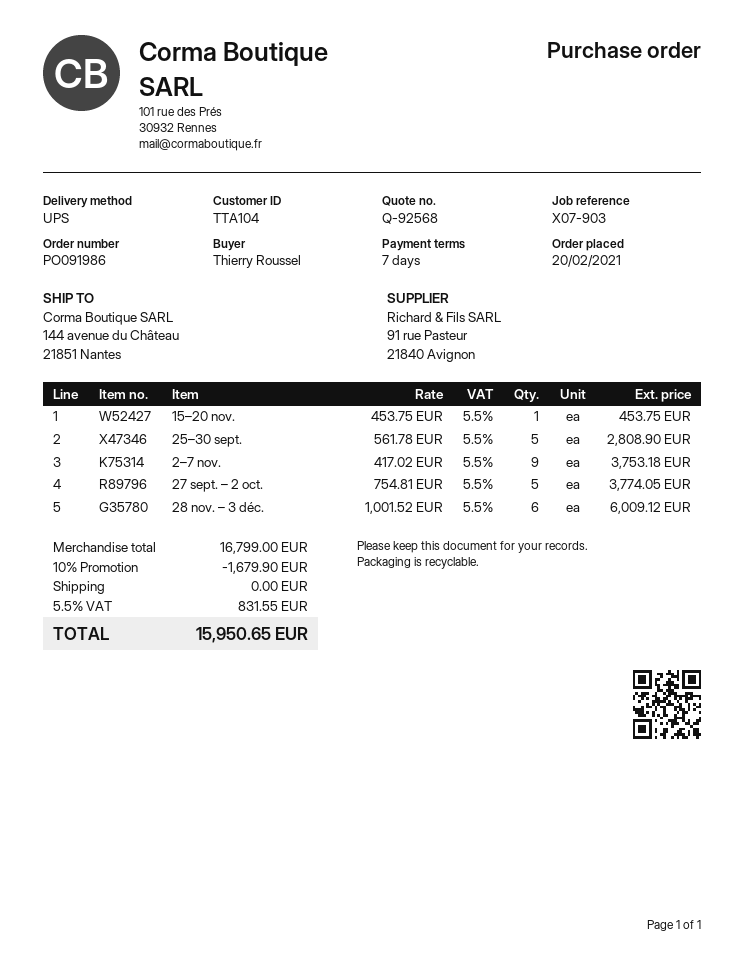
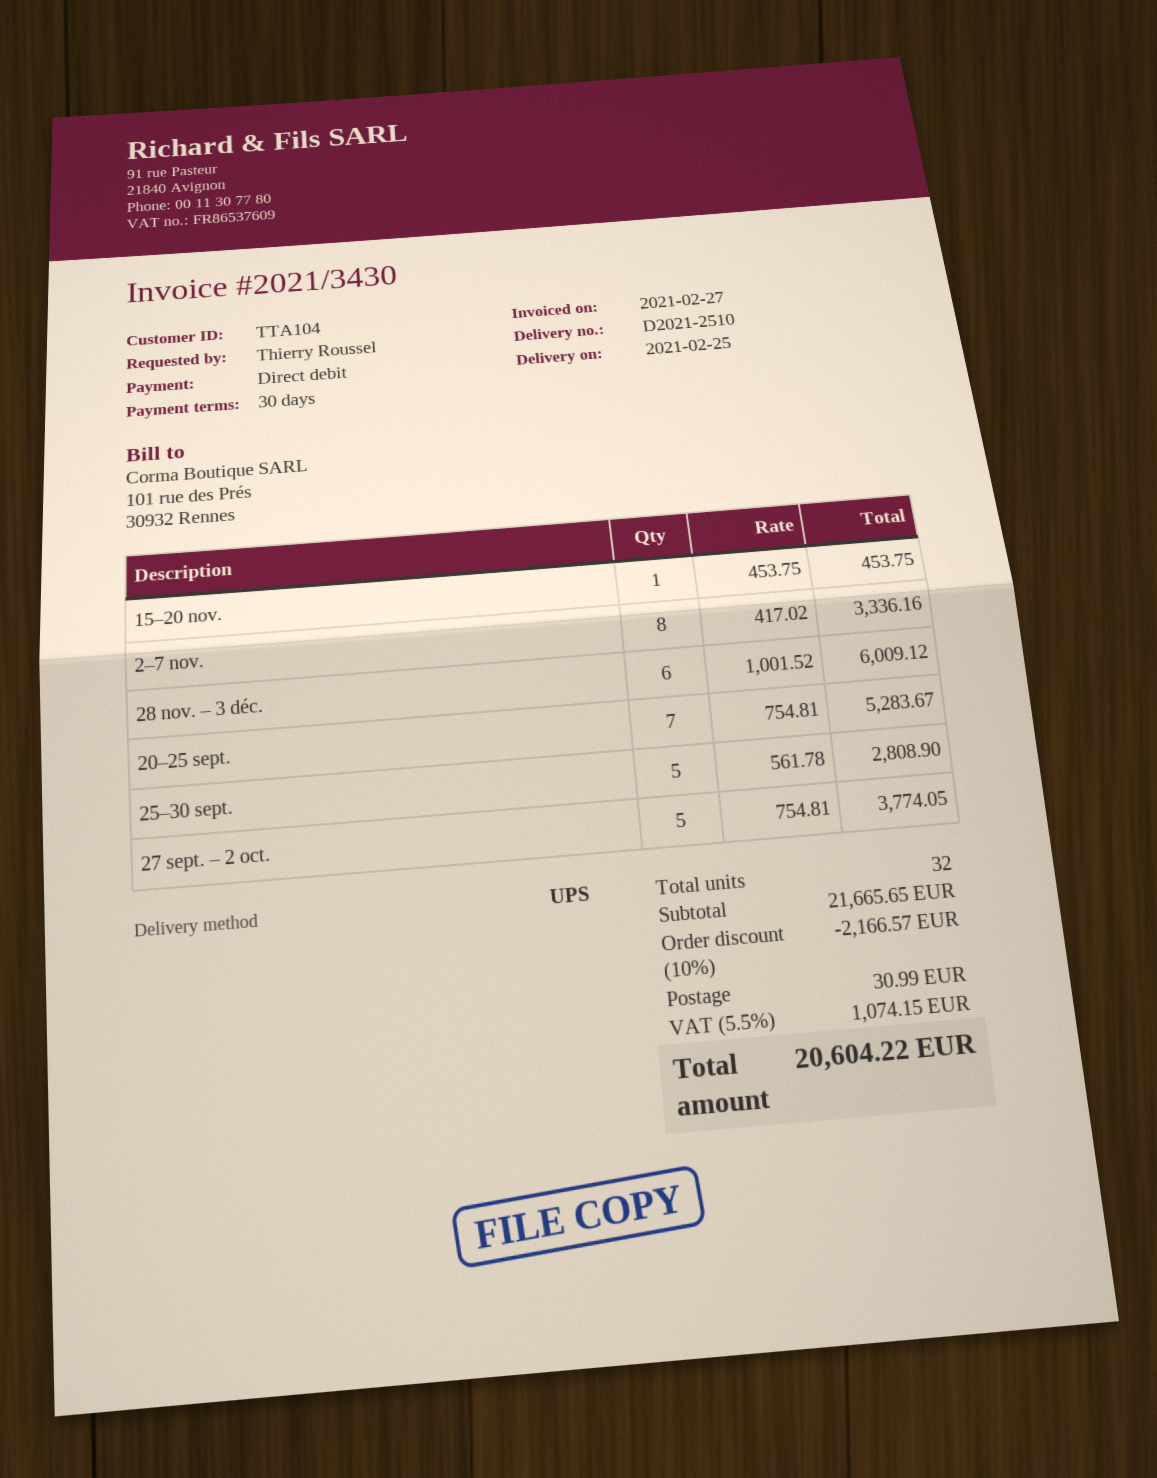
payment terms: 7 days -> 30 days
2–7 nov.: 9 x 417.02 = 3753.18 -> 8 x 417.02 = 3336.16
20–25 sept.: none -> 7 x 754.81 = 5283.67
subtotal: 16799.00 -> 21665.65
discount: 10% = 1679.90 -> 10% = 2166.57
shipping: 0.00 -> 30.99
tax: 5.5% = 831.55 -> 5.5% = 1074.15
total: 15950.65 -> 20604.22

